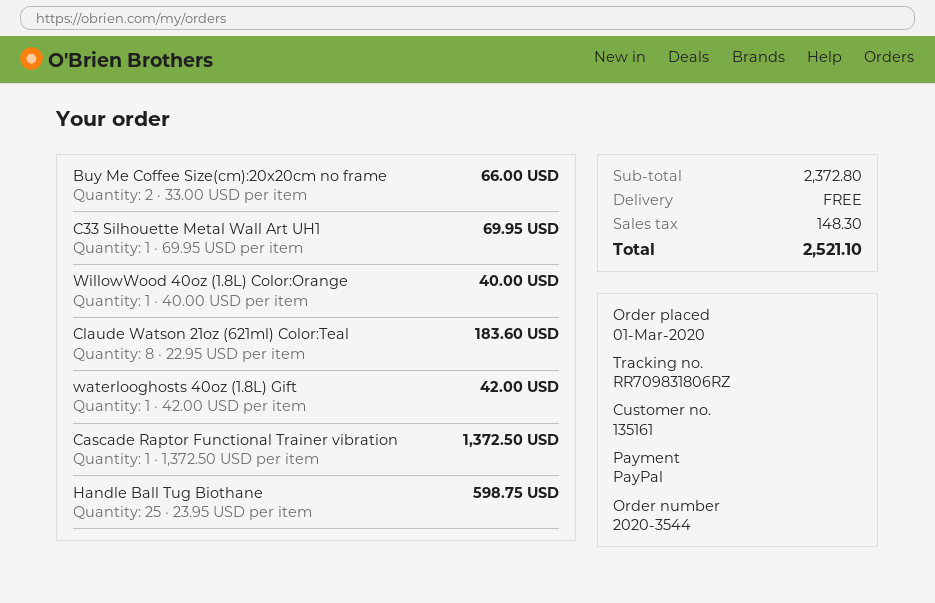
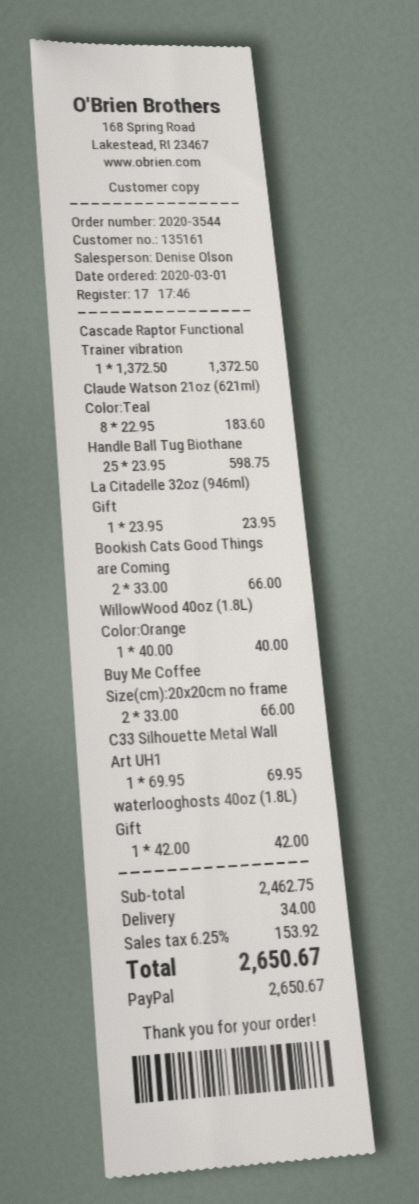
La Citadelle 32oz (946ml) Gift: none -> 1 x 23.95 = 23.95
Bookish Cats Good Things are Coming: none -> 2 x 33.00 = 66.00
subtotal: 2372.80 -> 2462.75
shipping: 0.00 -> 34.00
tax: 148.30 -> 153.92
total: 2521.10 -> 2650.67

